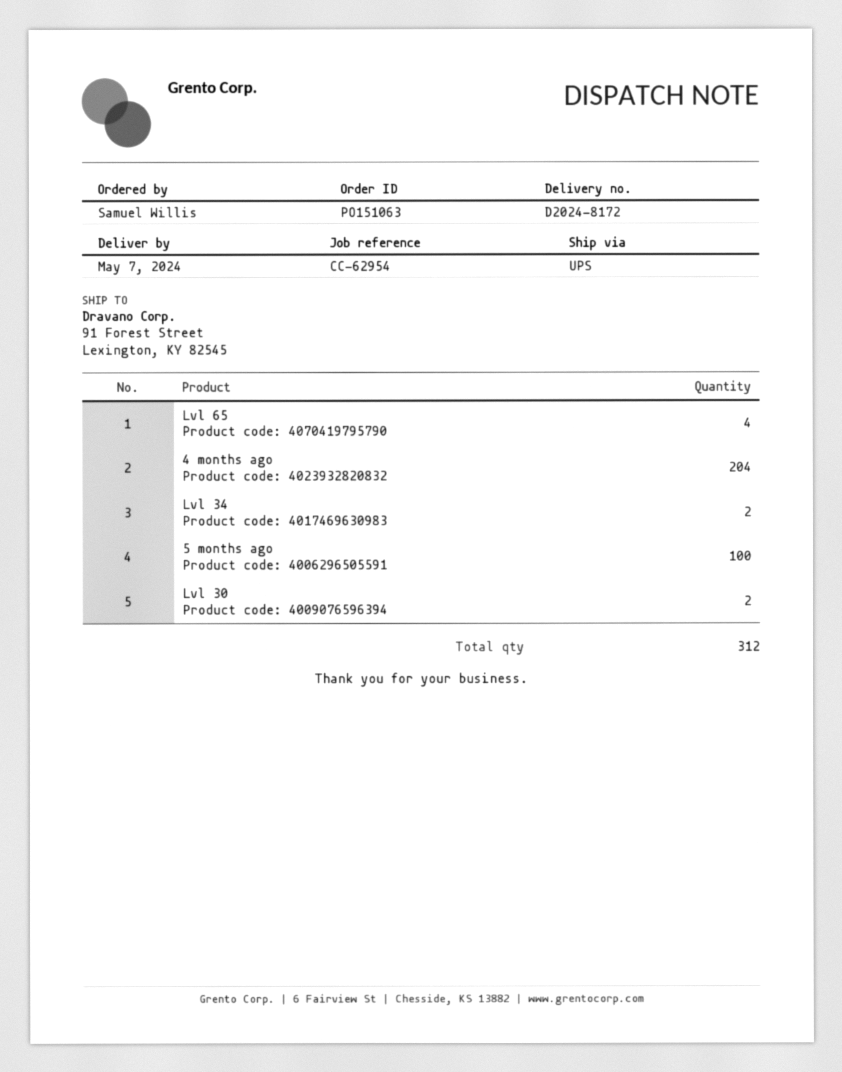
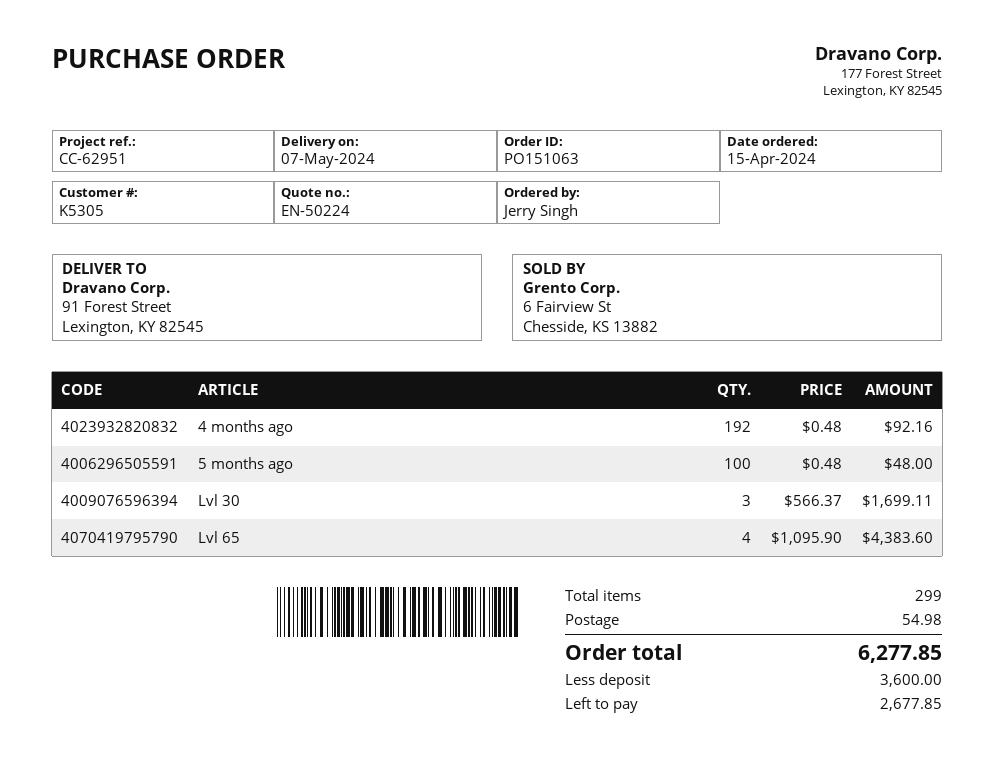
reference: CC-62954 -> CC-62951
ordered by: Samuel Willis -> Jerry Singh
4 months ago: 204 -> 192
Lvl 34: 2 -> none
Lvl 30: 2 -> 3
total quantity: 312 -> 299

